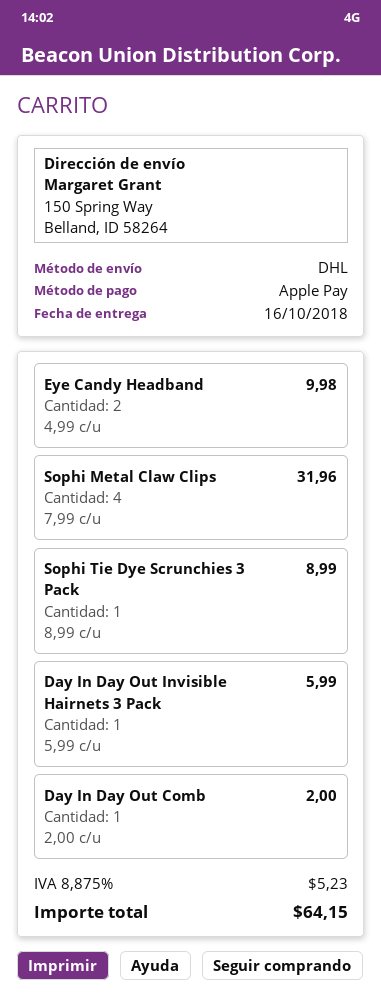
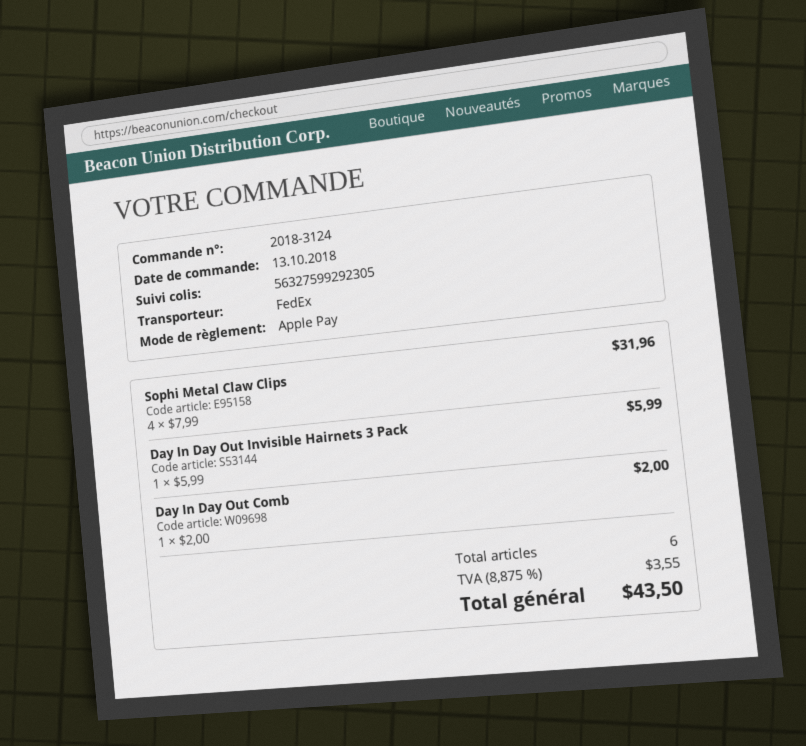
shipping method: DHL -> FedEx
Eye Candy Headband: 2 x 4.99 = 9.98 -> none
Sophi Tie Dye Scrunchies 3 Pack: 1 x 8.99 = 8.99 -> none
tax: 8.875% = 5.23 -> 8.875% = 3.55
total: 64.15 -> 43.50

